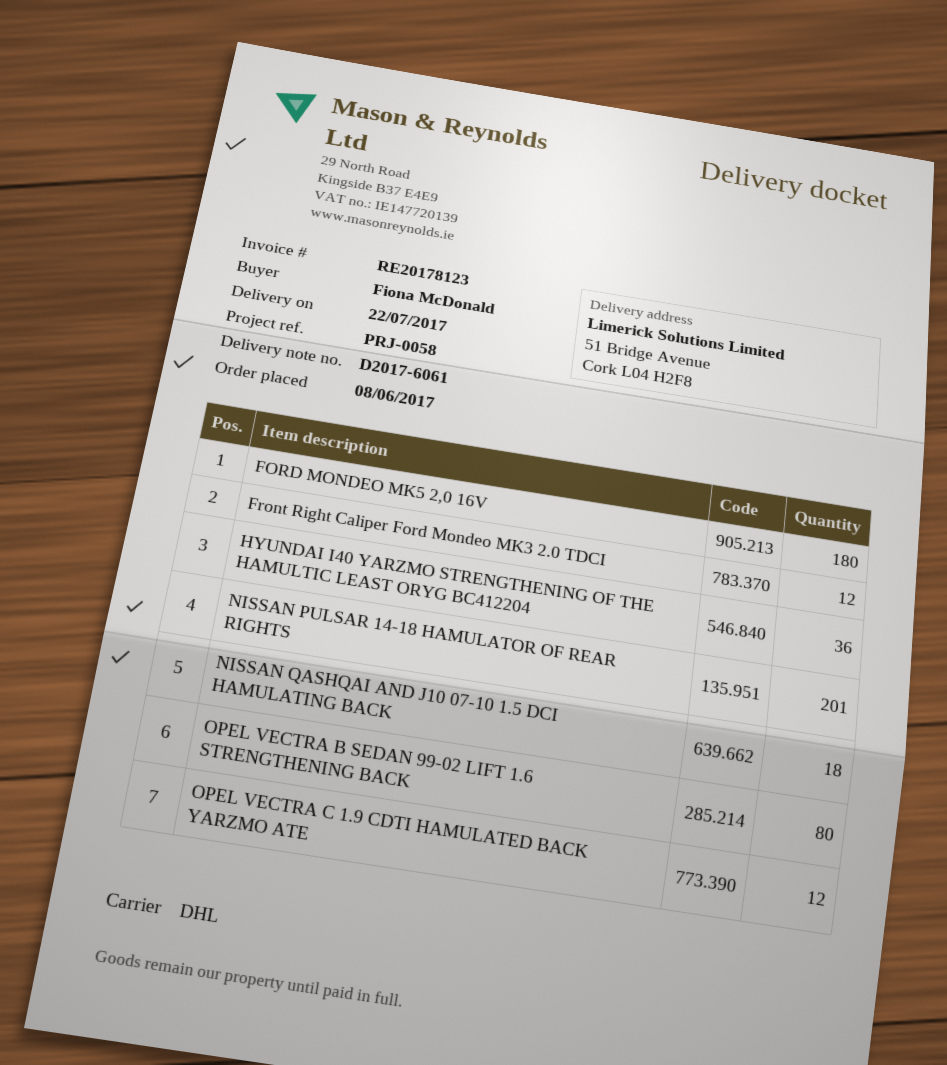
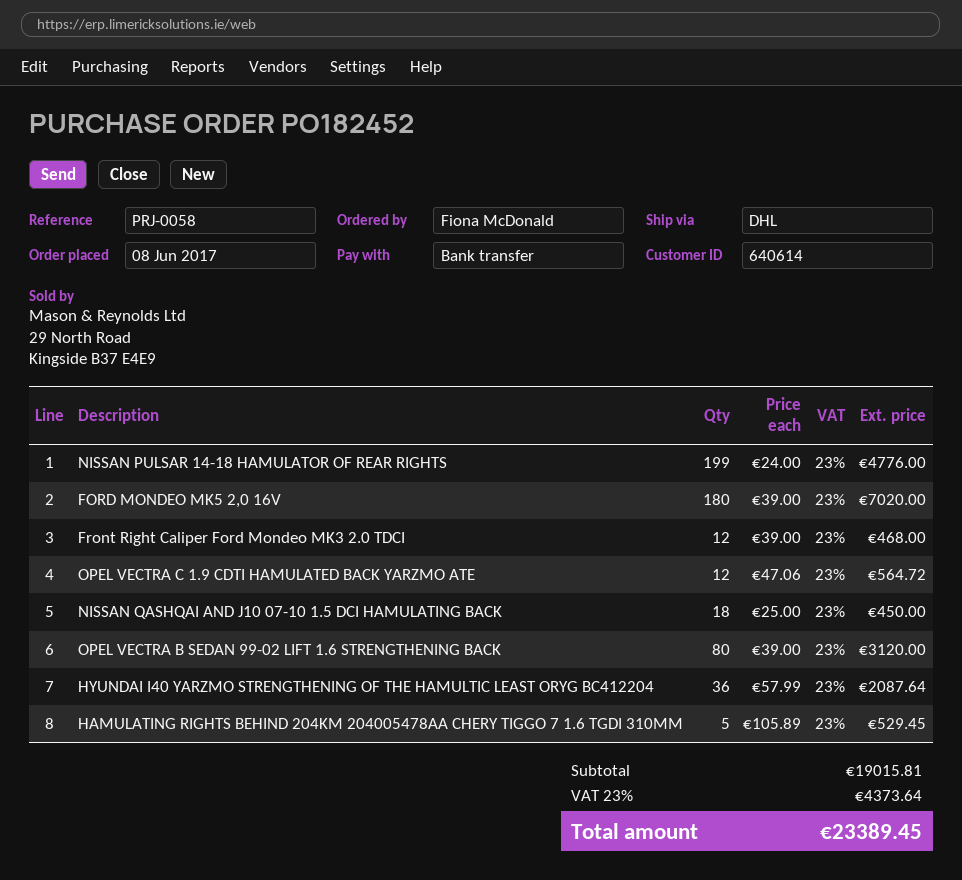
NISSAN PULSAR 14-18 HAMULATOR OF REAR RIGHTS: 201 -> 199
HAMULATING RIGHTS BEHIND 204KM 204005478AA CHERY TIGGO 7 1.6 TGDI 310MM: none -> 5

